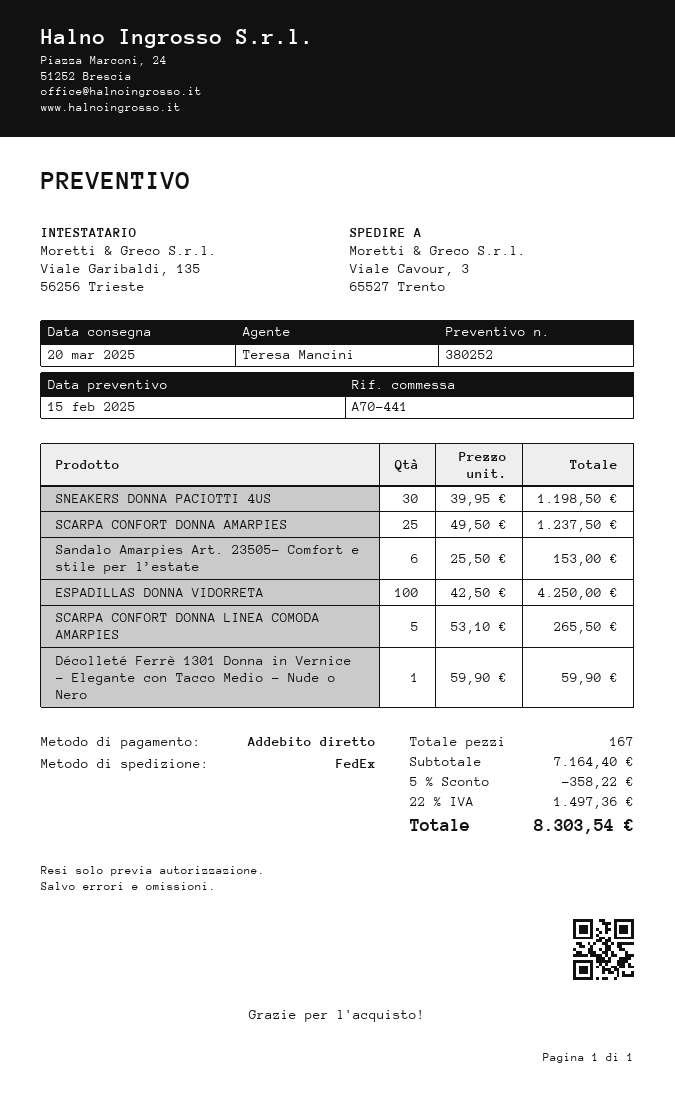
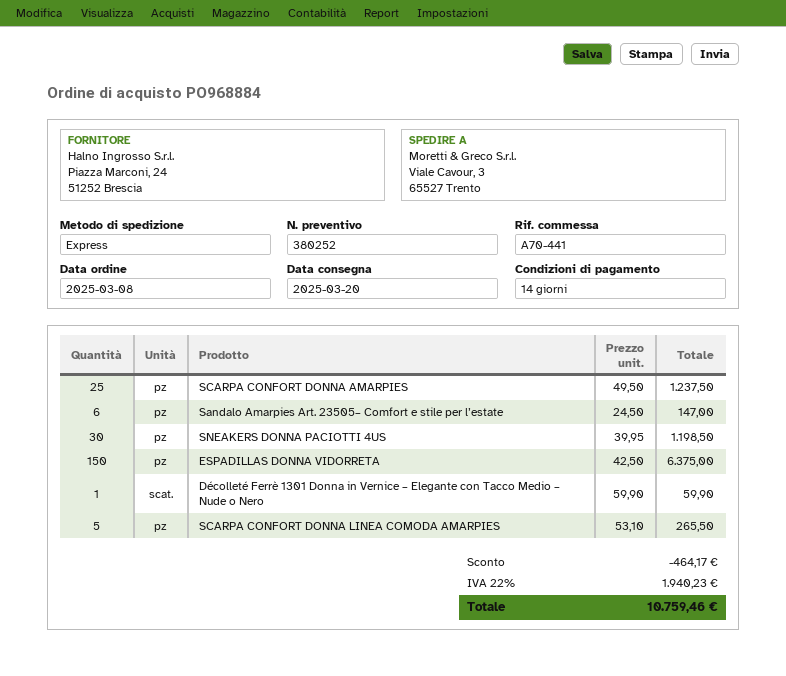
shipping method: FedEx -> express
Sandalo Amarpies Art. 23505– Comfort e stile per l’estate: 6 x 25.50 = 153.00 -> 6 x 24.50 = 147.00
ESPADILLAS DONNA VIDORRETA: 100 x 42.50 = 4250.00 -> 150 x 42.50 = 6375.00
discount: 358.22 -> 464.17
tax: 22% = 1497.36 -> 22% = 1940.23
total: 8303.54 -> 10759.46

